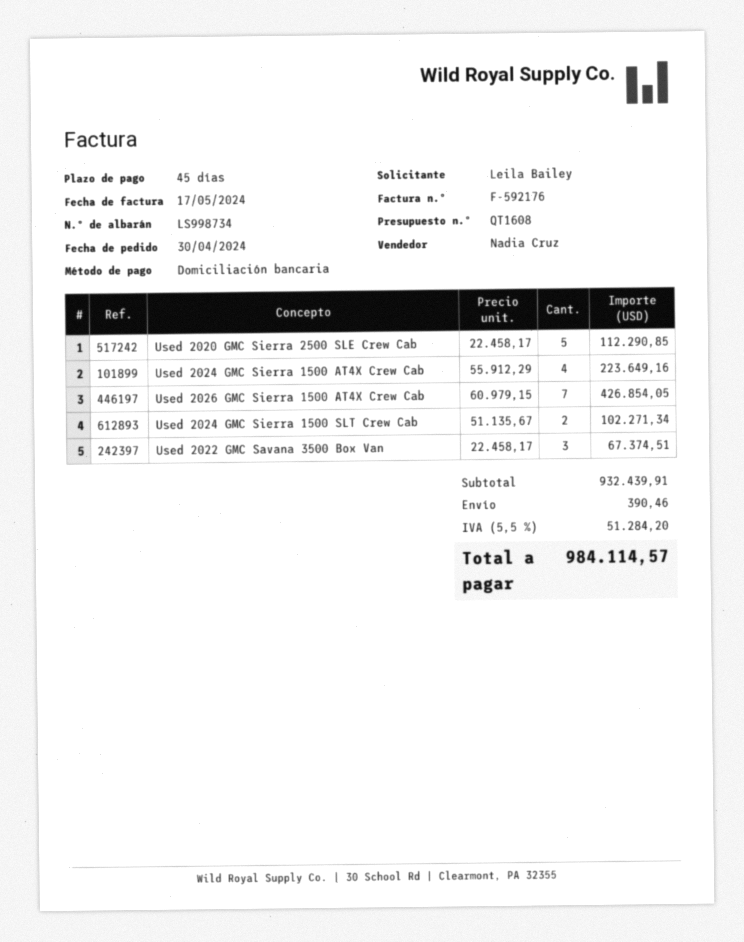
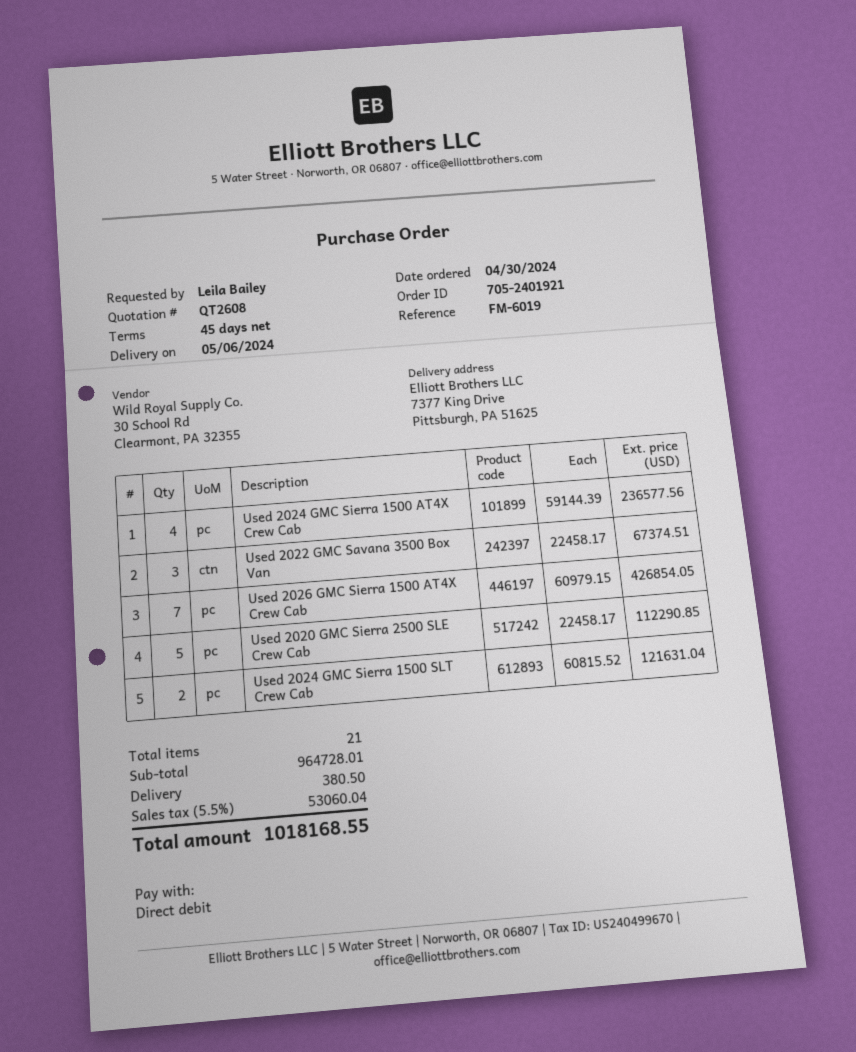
quote number: QT1608 -> QT2608
Used 2024 GMC Sierra 1500 AT4X Crew Cab: 4 x 55912.29 = 223649.16 -> 4 x 59144.39 = 236577.56
Used 2024 GMC Sierra 1500 SLT Crew Cab: 2 x 51135.67 = 102271.34 -> 2 x 60815.52 = 121631.04
subtotal: 932439.91 -> 964728.01
shipping: 390.46 -> 380.50
tax: 5.5% = 51284.20 -> 5.5% = 53060.04
total: 984114.57 -> 1018168.55

